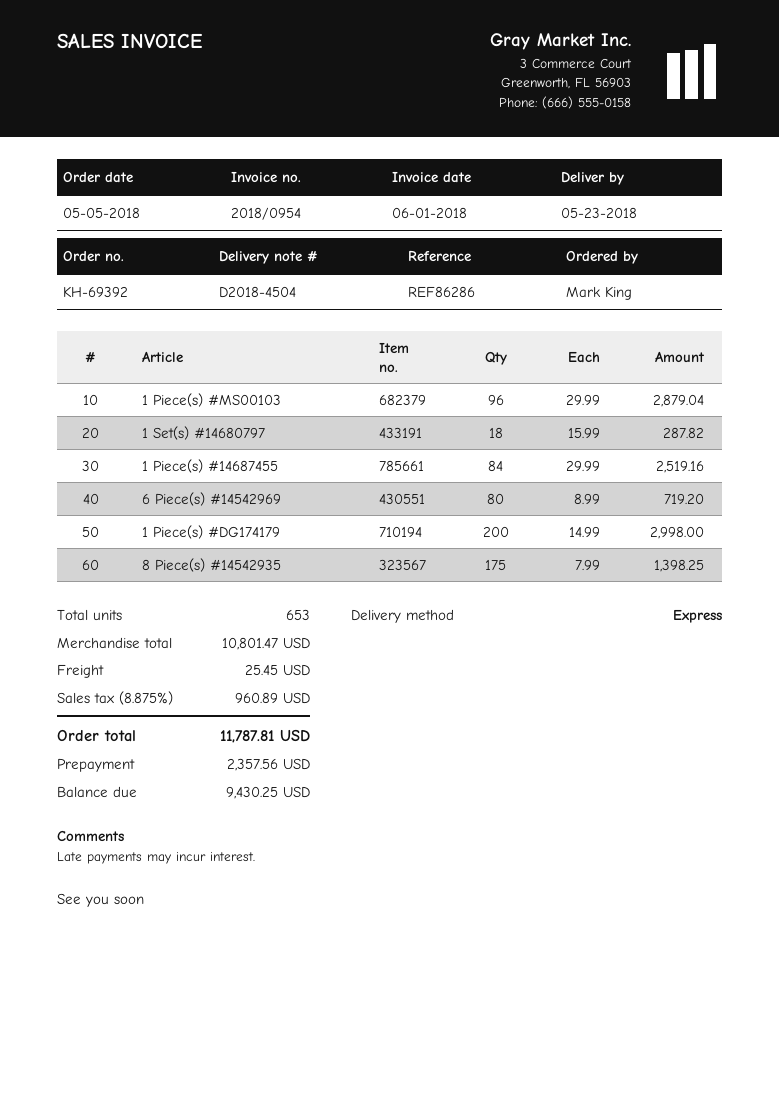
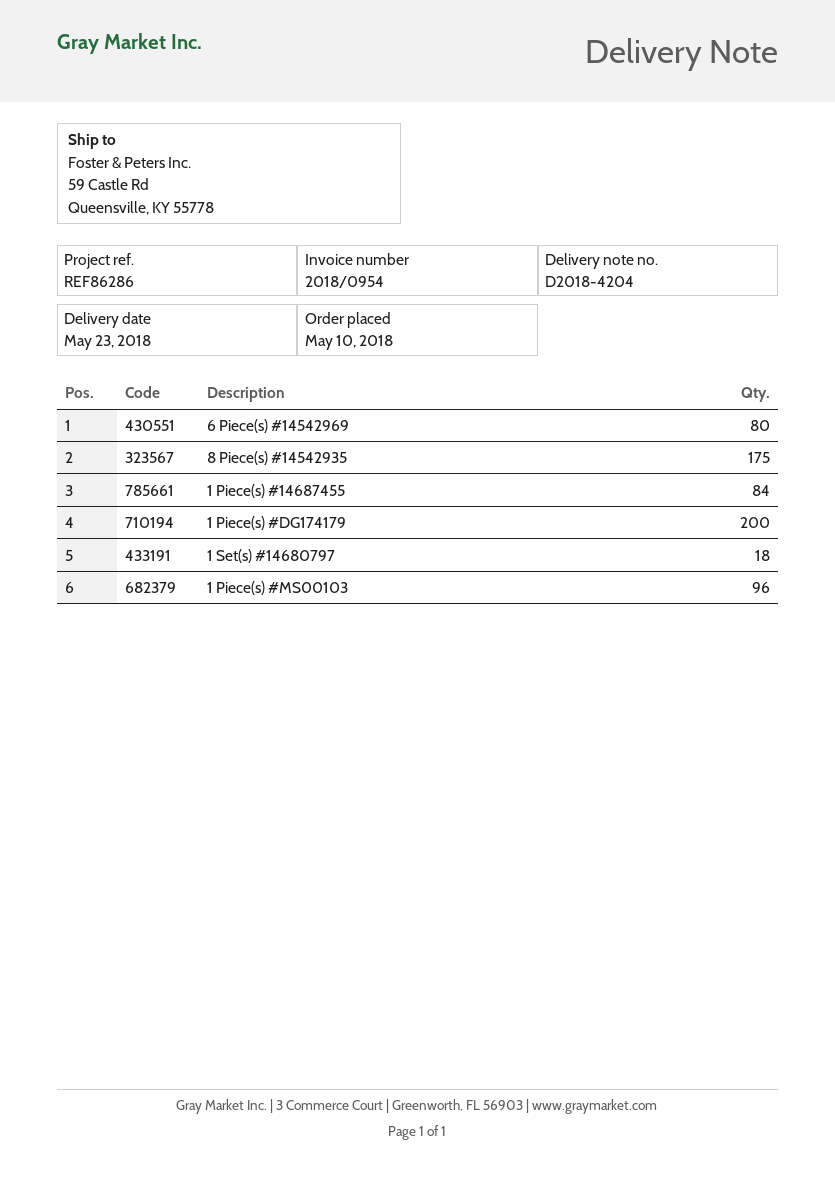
order date: 2018-05-05 -> 2018-05-10
delivery note number: D2018-4504 -> D2018-4204

